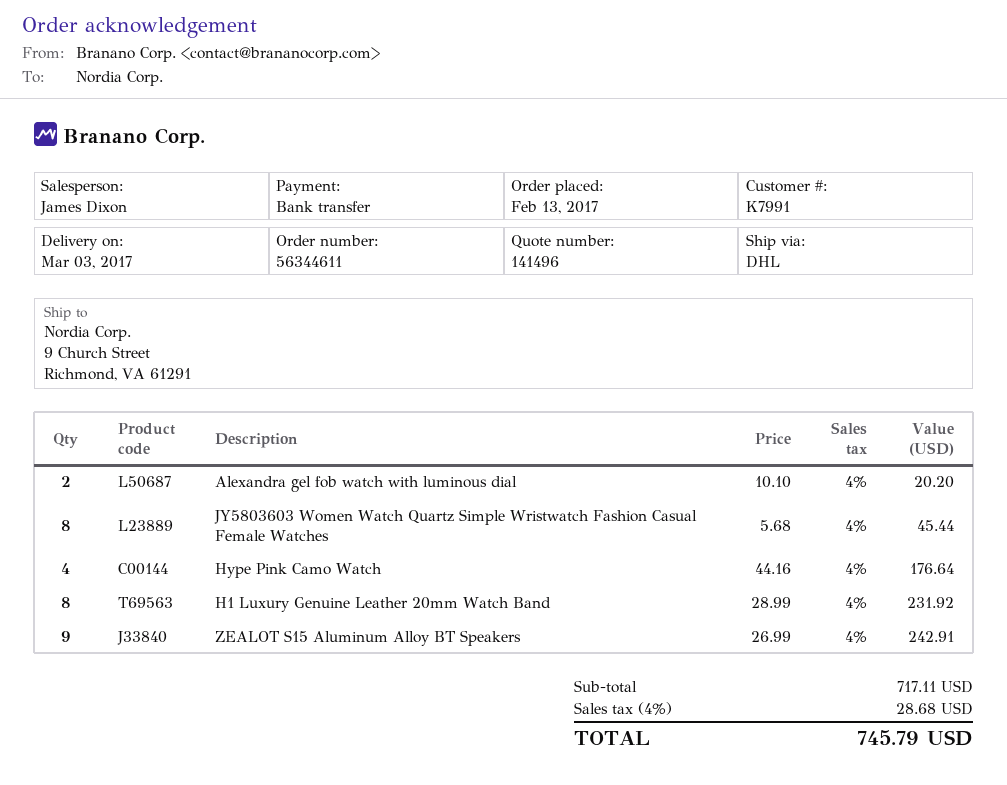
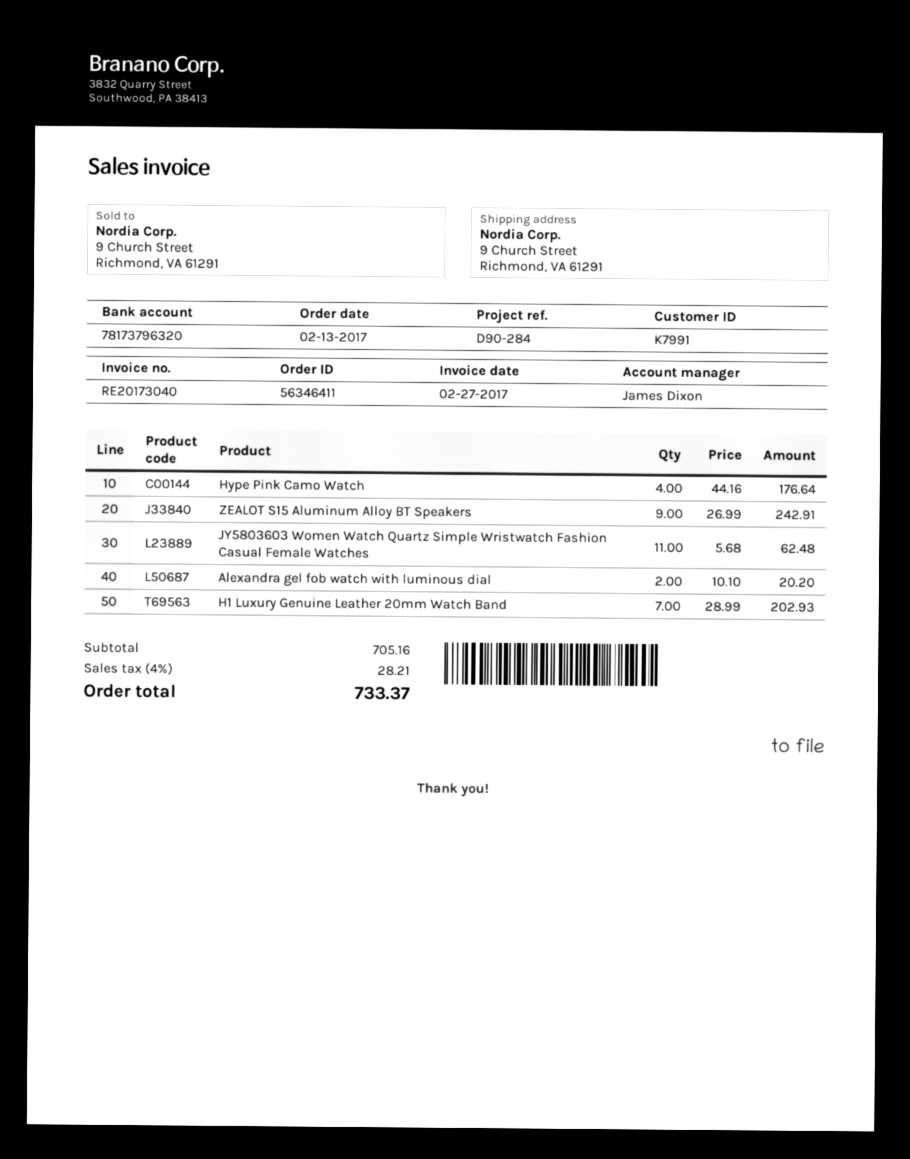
order number: 56344611 -> 56346411
JY5803603 Women Watch Quartz Simple Wristwatch Fashion Casual Female Watches: 8 x 5.68 = 45.44 -> 11 x 5.68 = 62.48
H1 Luxury Genuine Leather 20mm Watch Band: 8 x 28.99 = 231.92 -> 7 x 28.99 = 202.93
subtotal: 717.11 -> 705.16
tax: 4% = 28.68 -> 4% = 28.21
total: 745.79 -> 733.37

